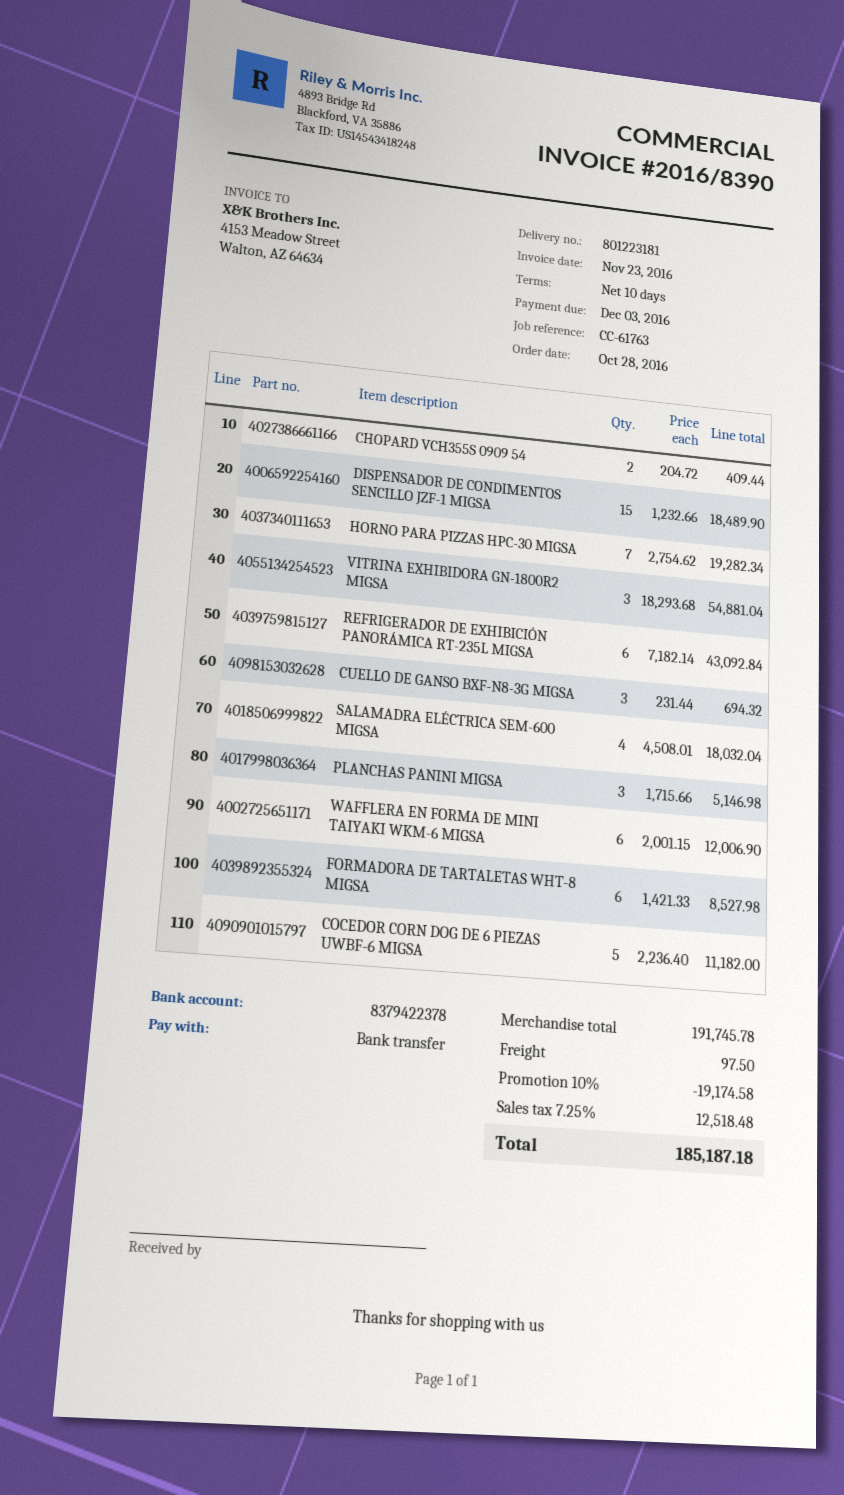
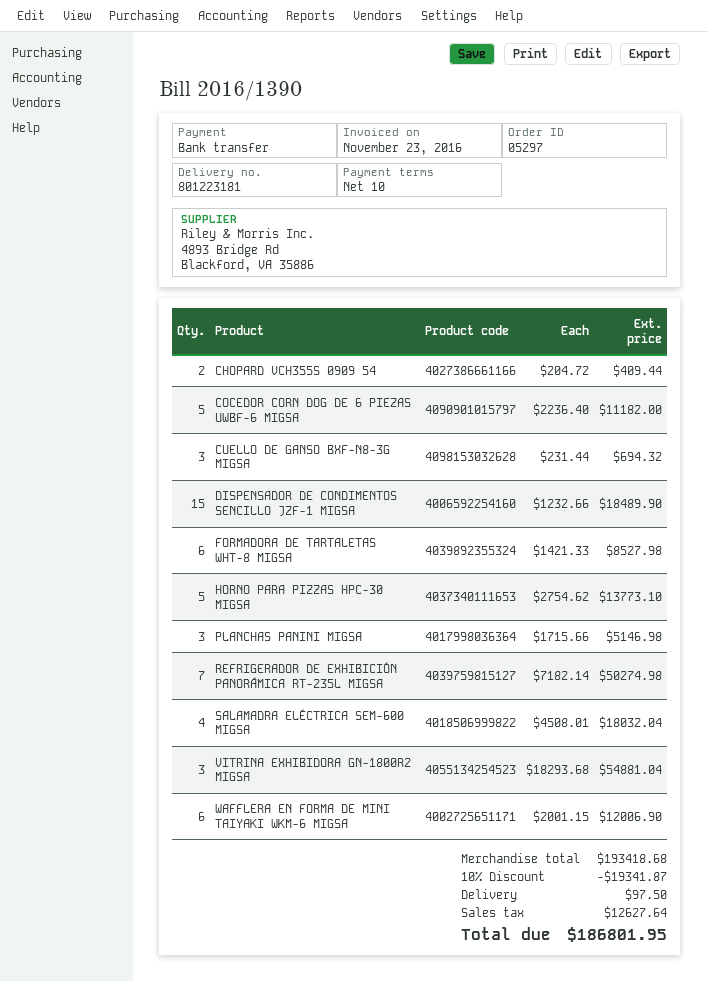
invoice number: 2016/8390 -> 2016/1390
HORNO PARA PIZZAS HPC-30 MIGSA: 7 x 2754.62 = 19282.34 -> 5 x 2754.62 = 13773.10
REFRIGERADOR DE EXHIBICIÓN PANORÁMICA RT-235L MIGSA: 6 x 7182.14 = 43092.84 -> 7 x 7182.14 = 50274.98
subtotal: 191745.78 -> 193418.68
discount: 10% = 19174.58 -> 10% = 19341.87
tax: 12518.48 -> 12627.64
total: 185187.18 -> 186801.95

